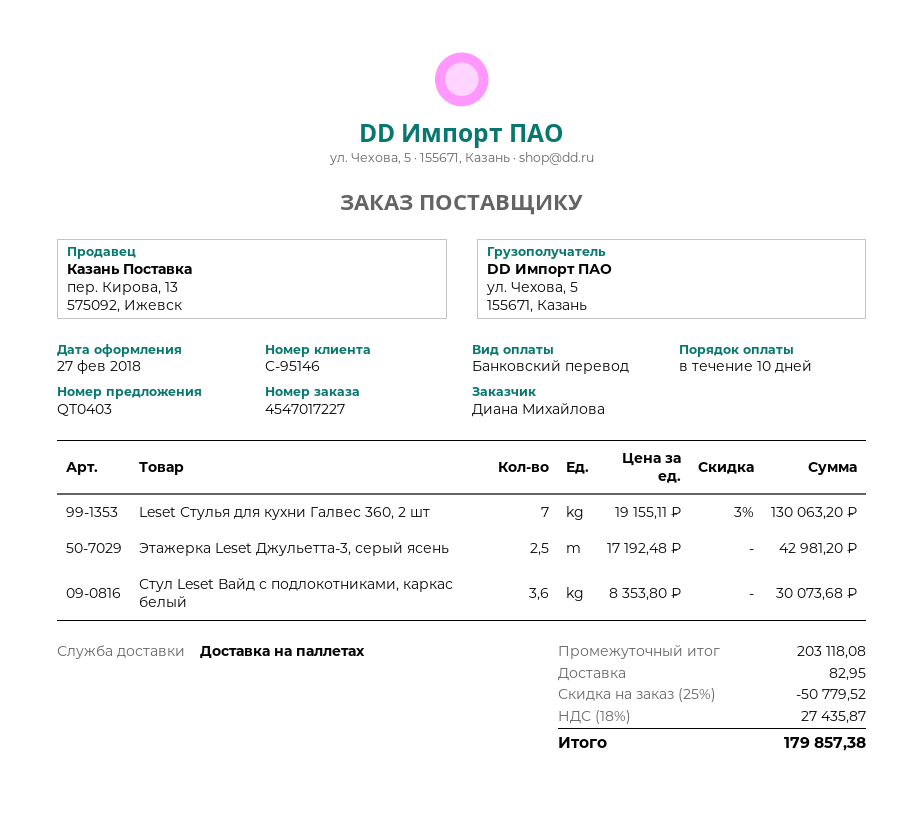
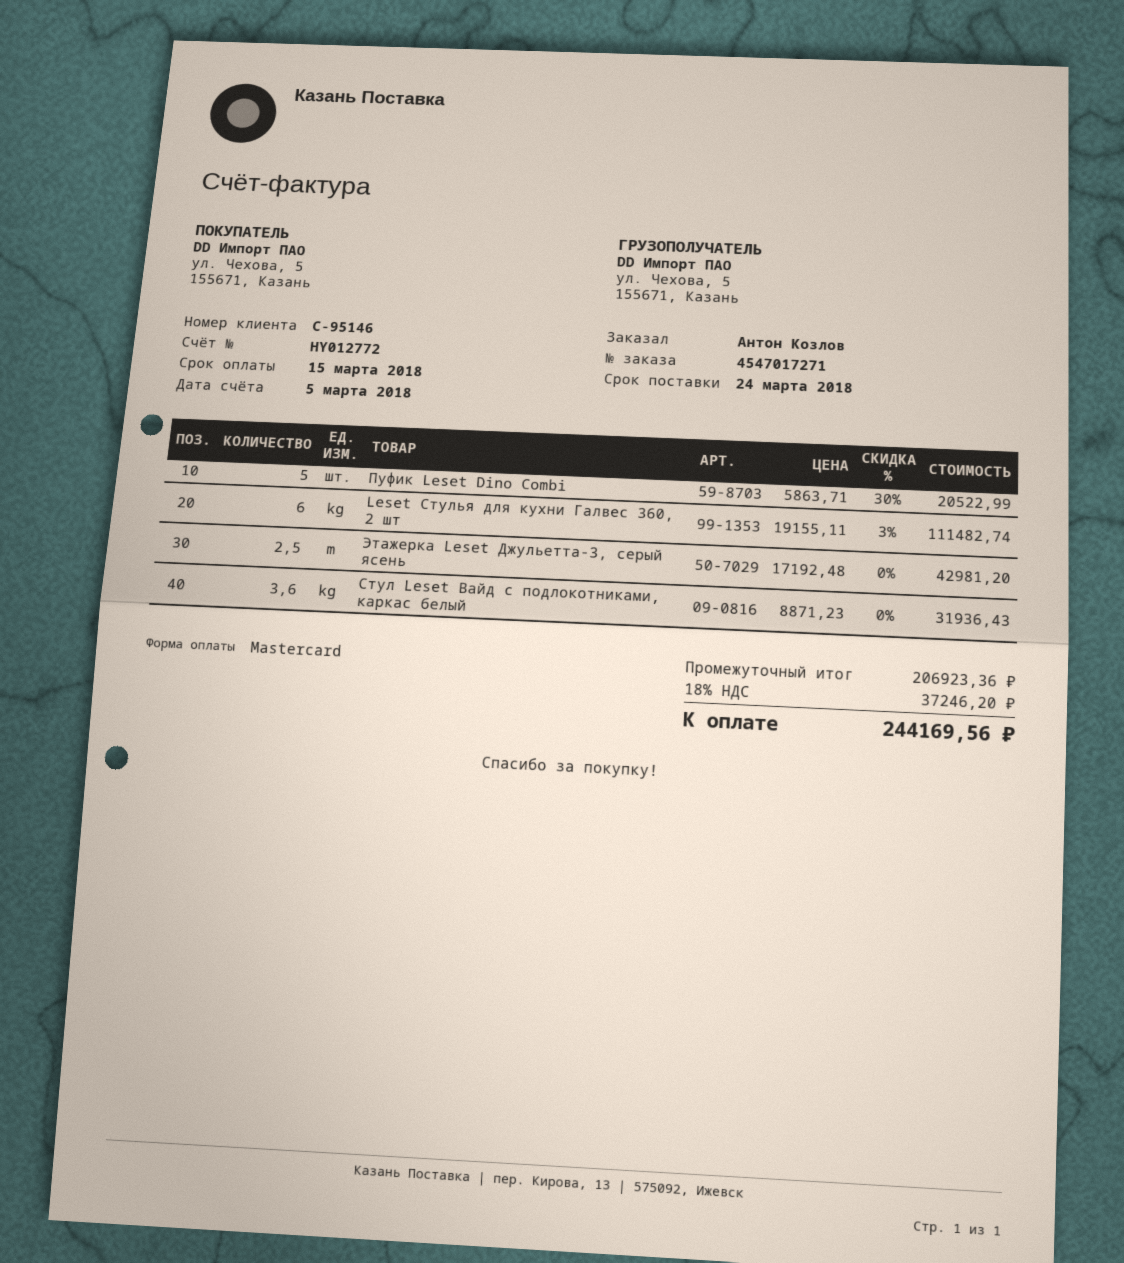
order number: 4547017227 -> 4547017271
ordered by: Диана Михайлова -> Антон Козлов
payment method: bank transfer -> Mastercard
Leset Стулья для кухни Галвес 360, 2 шт: 7 x 19155.11 - 3% = 130063.20 -> 6 x 19155.11 - 3% = 111482.74
Стул Leset Вайд с подлокотниками, каркас белый: 3.6 x 8353.80 = 30073.68 -> 3.6 x 8871.23 = 31936.43
Пуфик Leset Dino Combi: none -> 5 x 5863.71 - 30% = 20522.99
subtotal: 203118.08 -> 206923.36
discount: 25% = 50779.52 -> none
shipping: 82.95 -> none
tax: 18% = 27435.87 -> 18% = 37246.20
total: 179857.38 -> 244169.56

